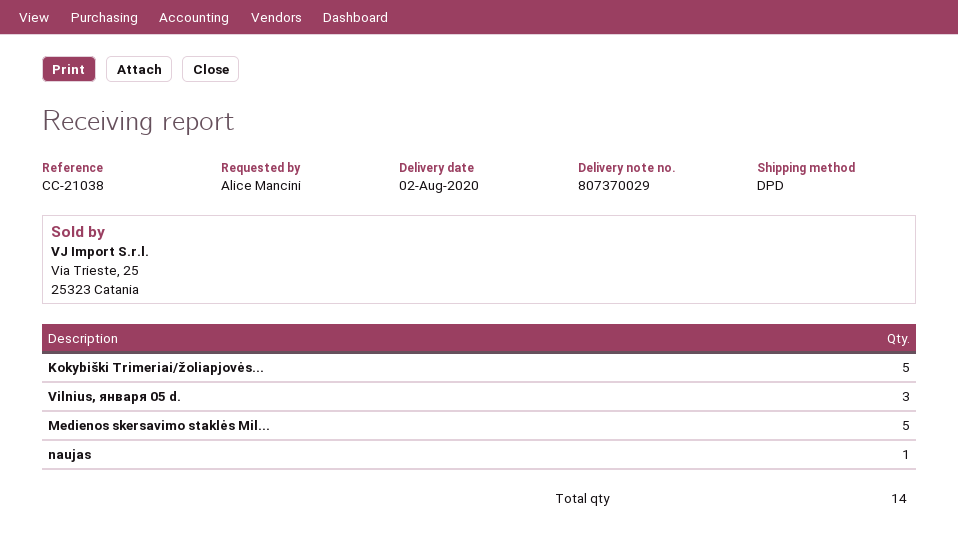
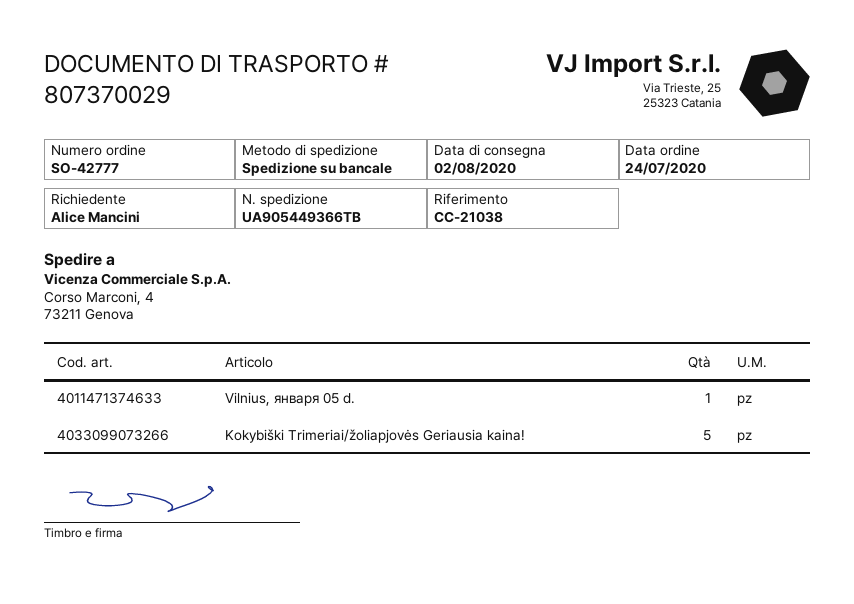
shipping method: DPD -> pallet freight
Vilnius, января 05 d.: 3 -> 1
Medienos skersavimo staklės Mil...: 5 -> none
naujas: 1 -> none

